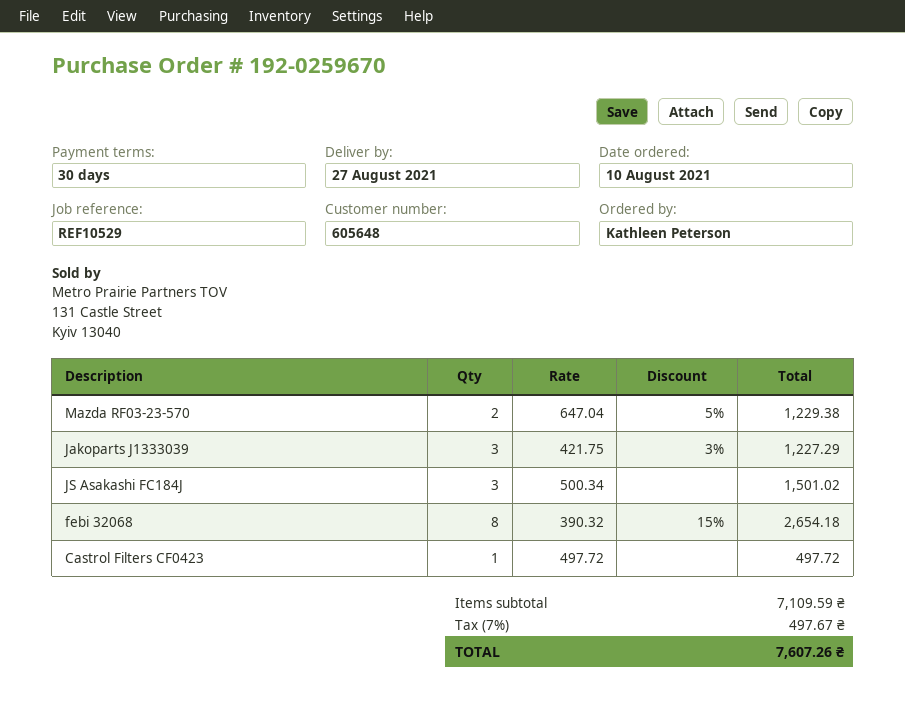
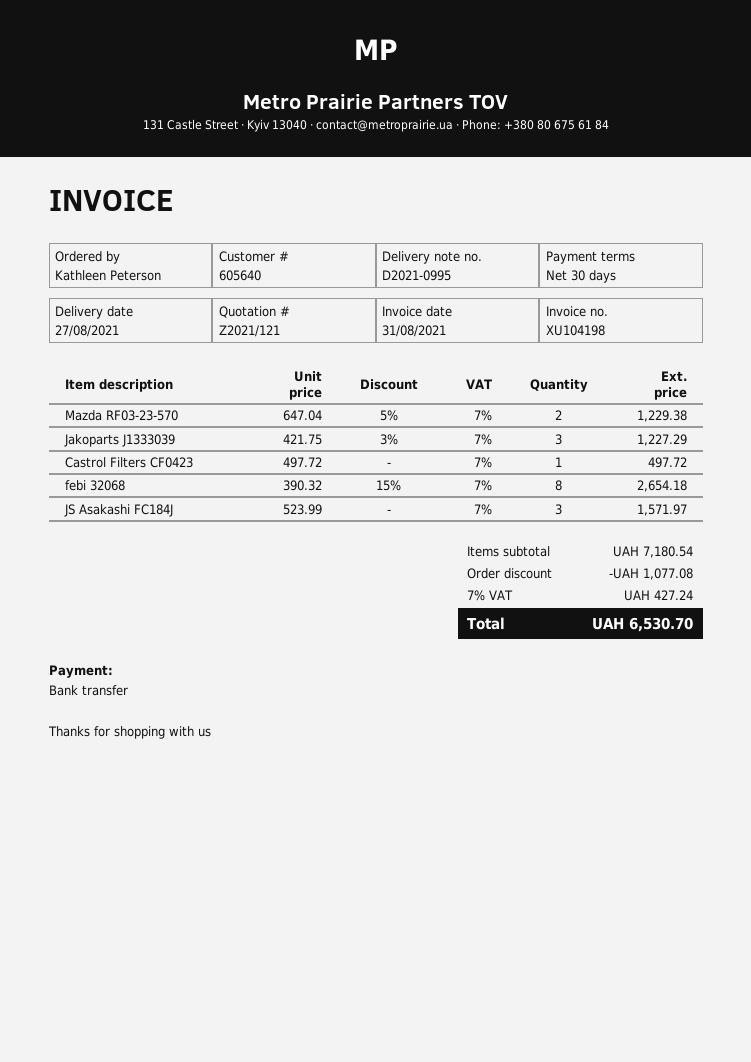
customer number: 605648 -> 605640
JS Asakashi FC184J: 3 x 500.34 = 1501.02 -> 3 x 523.99 = 1571.97
subtotal: 7109.59 -> 7180.54
discount: none -> 1077.08
tax: 7% = 497.67 -> 7% = 427.24
total: 7607.26 -> 6530.70

